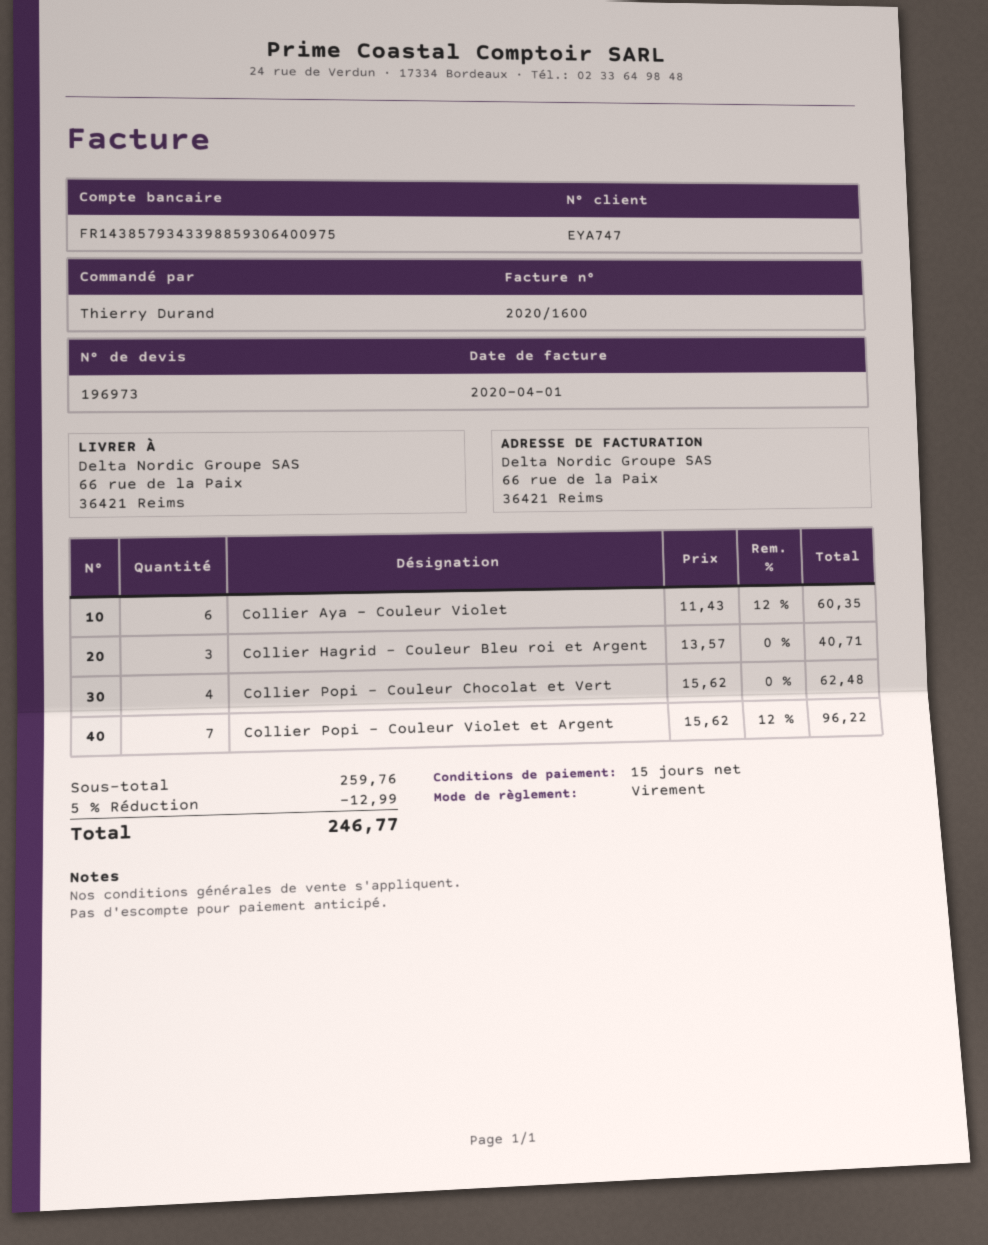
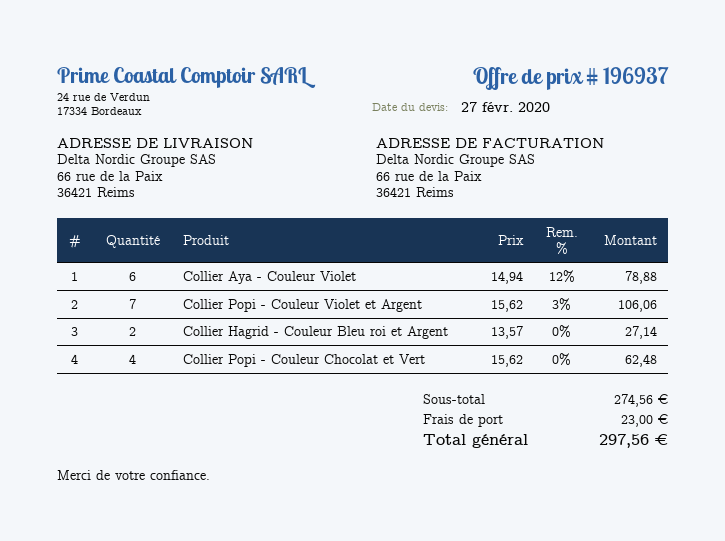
quote number: 196973 -> 196937
Collier Aya - Couleur Violet: 6 x 11.43 - 12% = 60.35 -> 6 x 14.94 - 12% = 78.88
Collier Hagrid - Couleur Bleu roi et Argent: 3 x 13.57 = 40.71 -> 2 x 13.57 = 27.14
Collier Popi - Couleur Violet et Argent: 7 x 15.62 - 12% = 96.22 -> 7 x 15.62 - 3% = 106.06
subtotal: 259.76 -> 274.56
discount: 5% = 12.99 -> none
shipping: none -> 23.00
total: 246.77 -> 297.56

